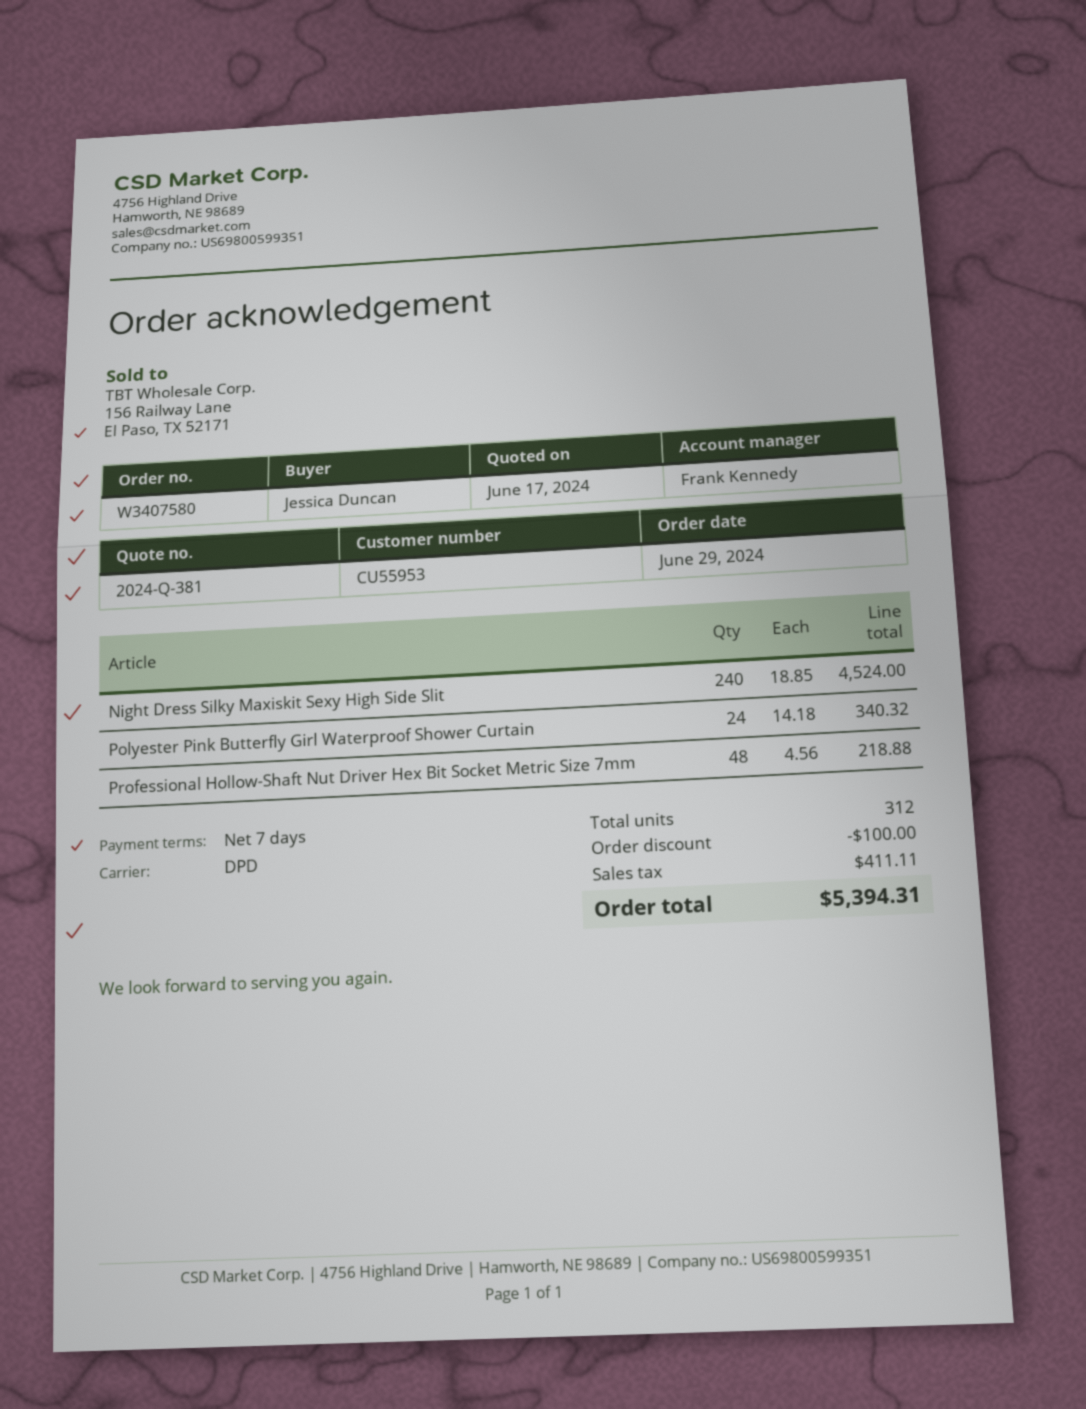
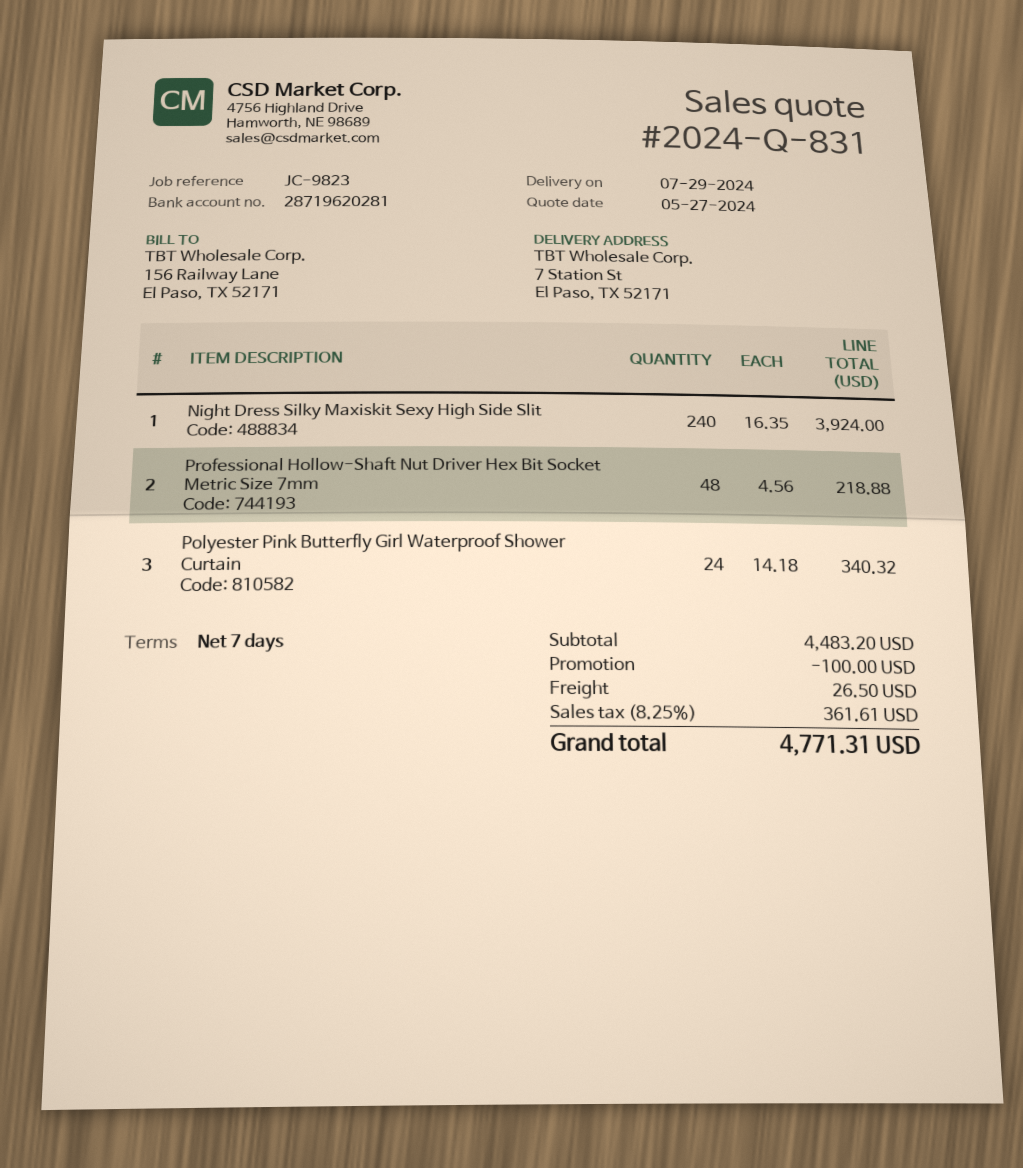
quote number: 2024-Q-381 -> 2024-Q-831
quote date: 2024-06-17 -> 2024-05-27
Night Dress Silky Maxiskit Sexy High Side Slit: 240 x 18.85 = 4524.00 -> 240 x 16.35 = 3924.00
shipping: none -> 26.50
tax: 411.11 -> 361.61
total: 5394.31 -> 4771.31

